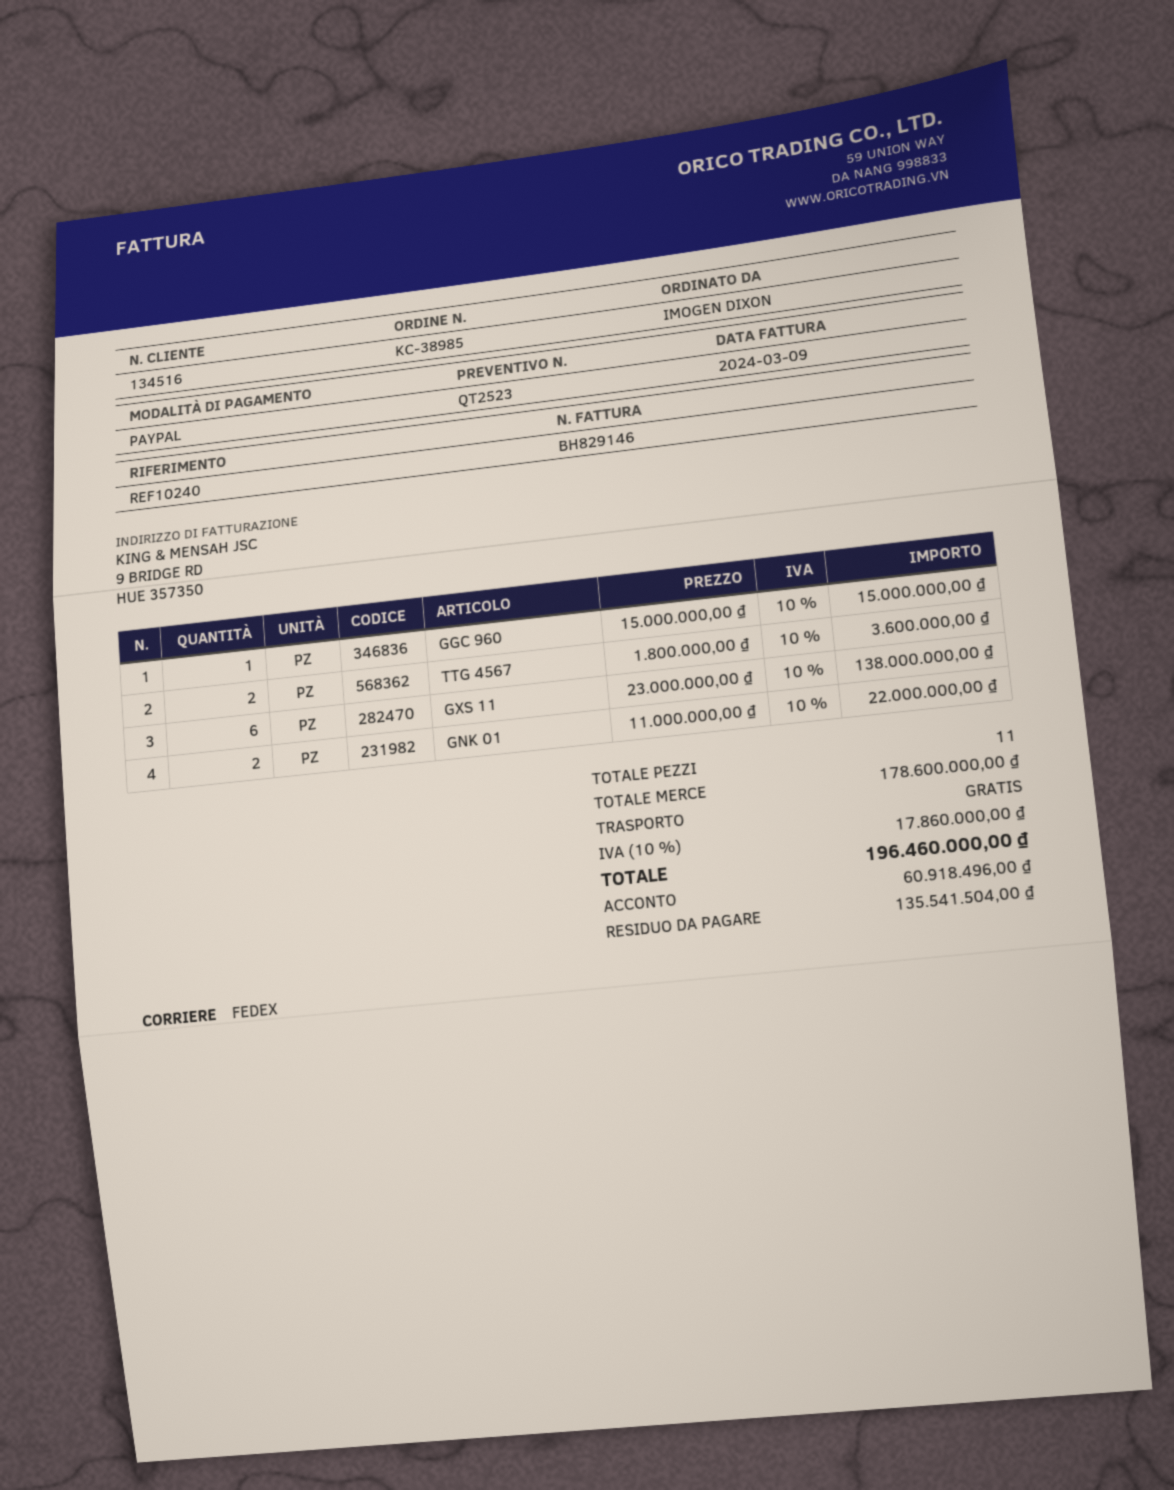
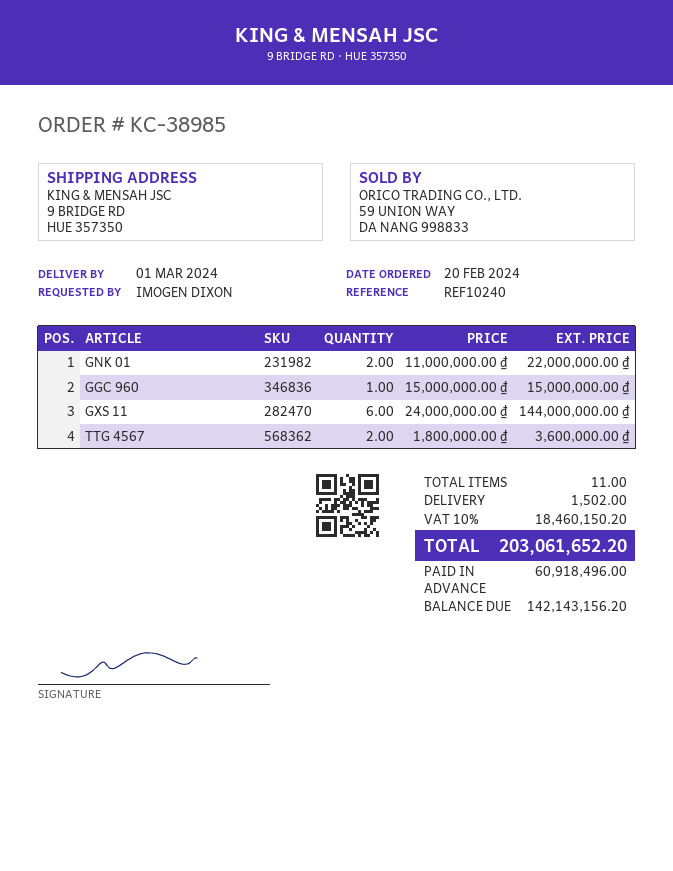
GXS 11: 6 x 23000000.00 = 138000000.00 -> 6 x 24000000.00 = 144000000.00
shipping: 0.00 -> 1502.00
tax: 10% = 17860000.00 -> 10% = 18460150.20
total: 196460000.00 -> 203061652.20
balance: 135541504.00 -> 142143156.20

